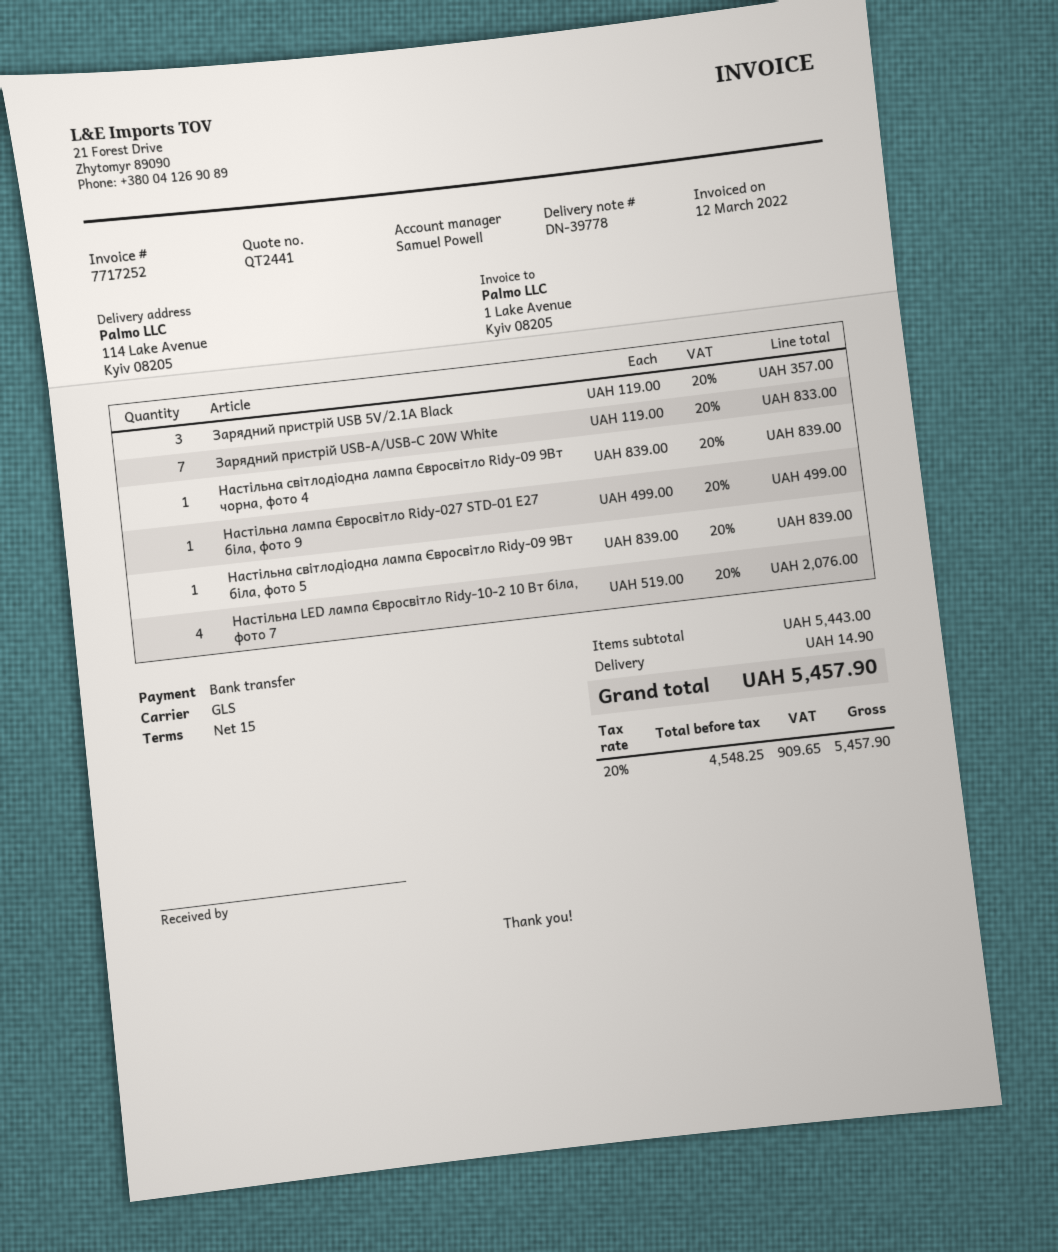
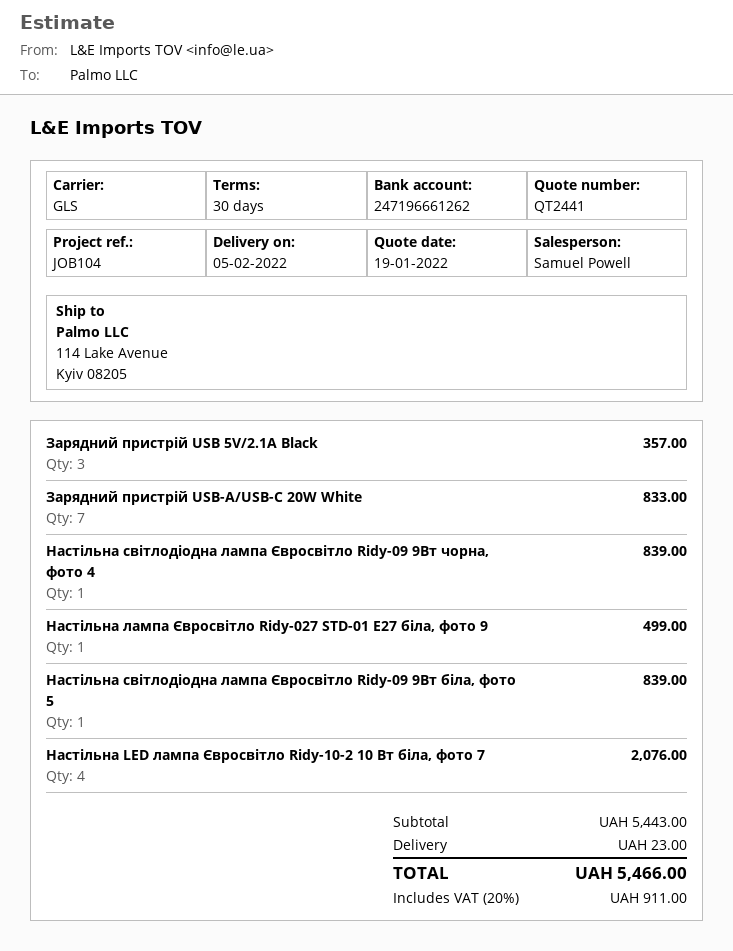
payment terms: 15 days -> 30 days
shipping: 14.90 -> 23.00
tax: 20% = 909.65 -> 20% = 911.00
total: 5457.90 -> 5466.00

